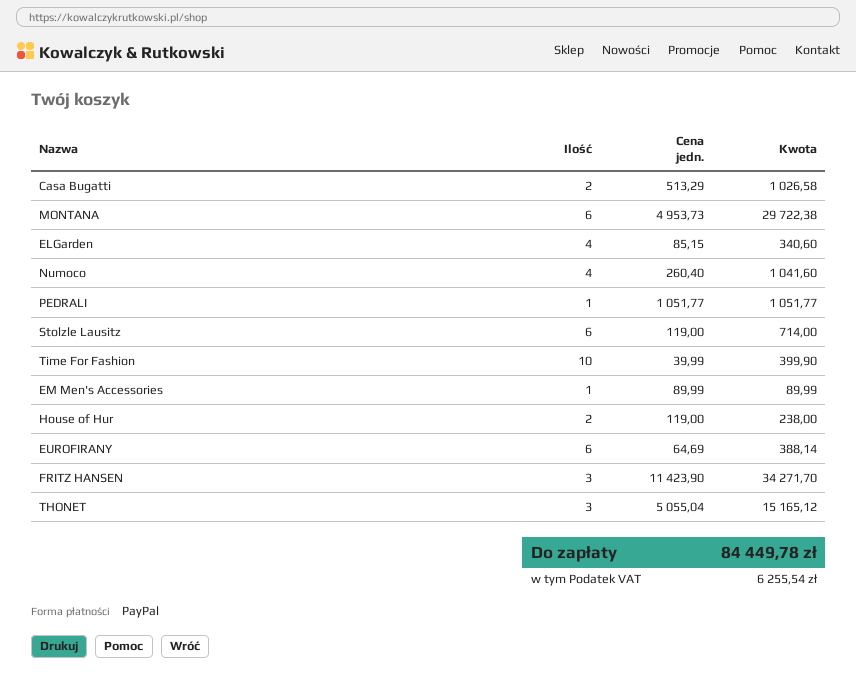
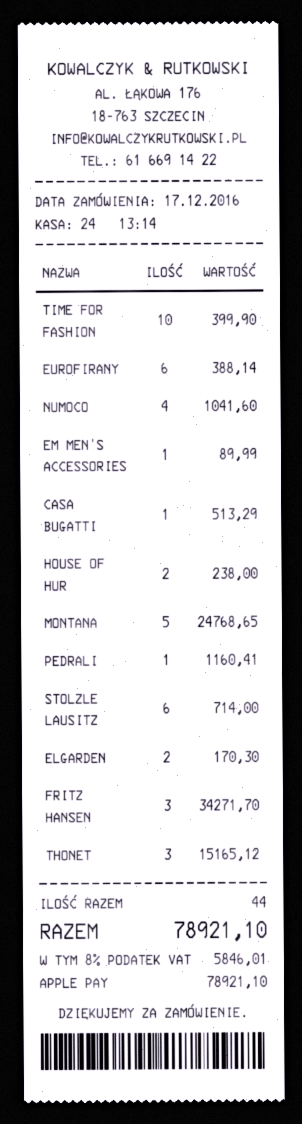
payment method: PayPal -> Apple Pay
Casa Bugatti: 2 for 1026.58 -> 1 for 513.29
MONTANA: 6 for 29722.38 -> 5 for 24768.65
ELGarden: 4 for 340.60 -> 2 for 170.30
PEDRALI: 1 for 1051.77 -> 1 for 1160.41
tax: 6255.54 -> 5846.01
total: 84449.78 -> 78921.10

